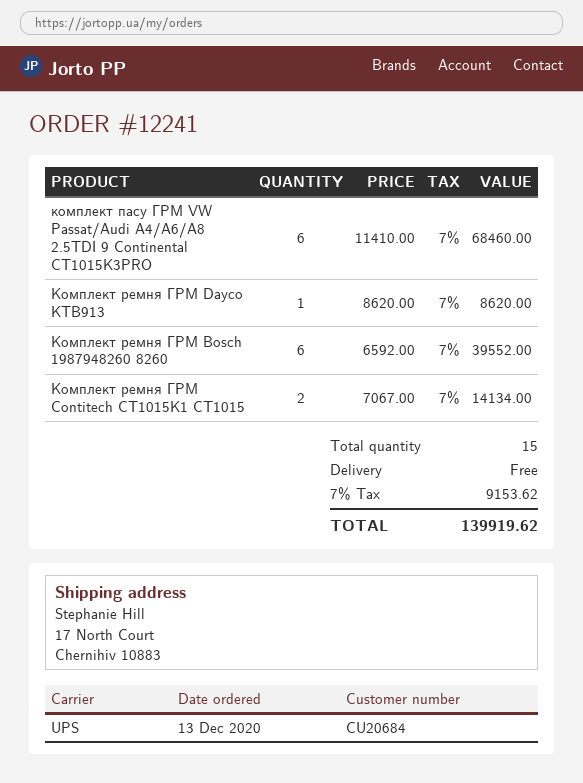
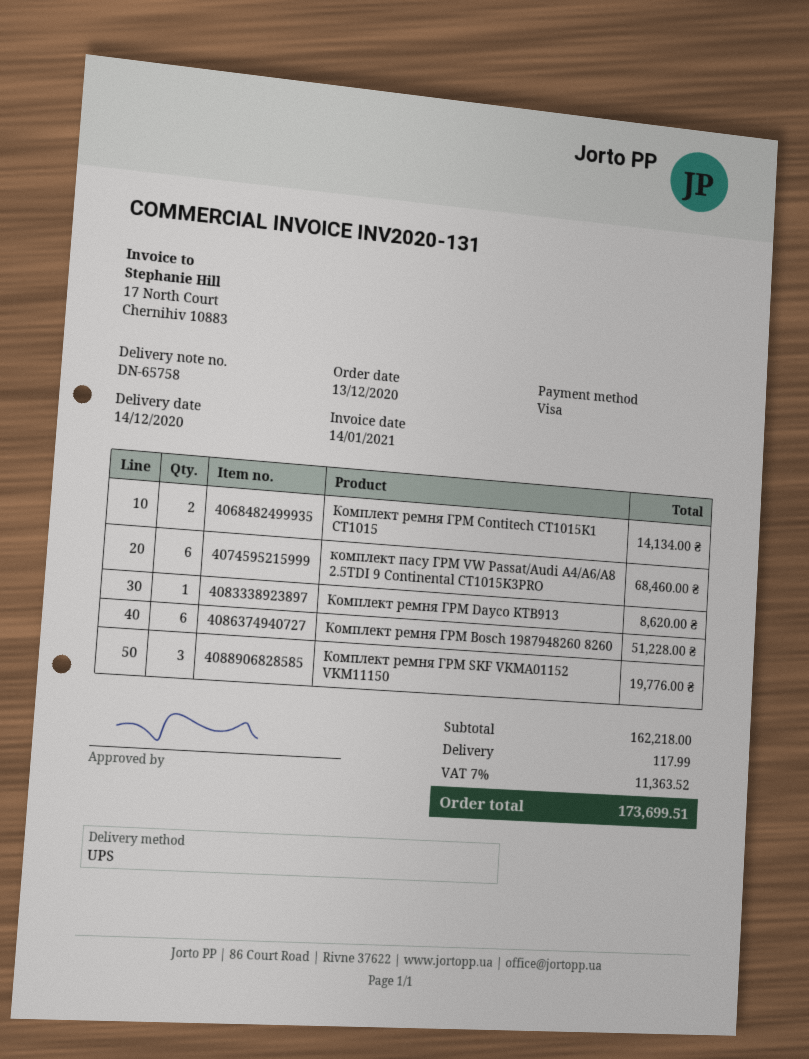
Комплект ремня ГРМ Bosch 1987948260 8260: 6 for 39552.00 -> 6 for 51228.00
Комплект ремня ГРМ SKF VKMA01152 VKM11150: none -> 3 for 19776.00
shipping: 0.00 -> 117.99
tax: 7% = 9153.62 -> 7% = 11363.52
total: 139919.62 -> 173699.51

